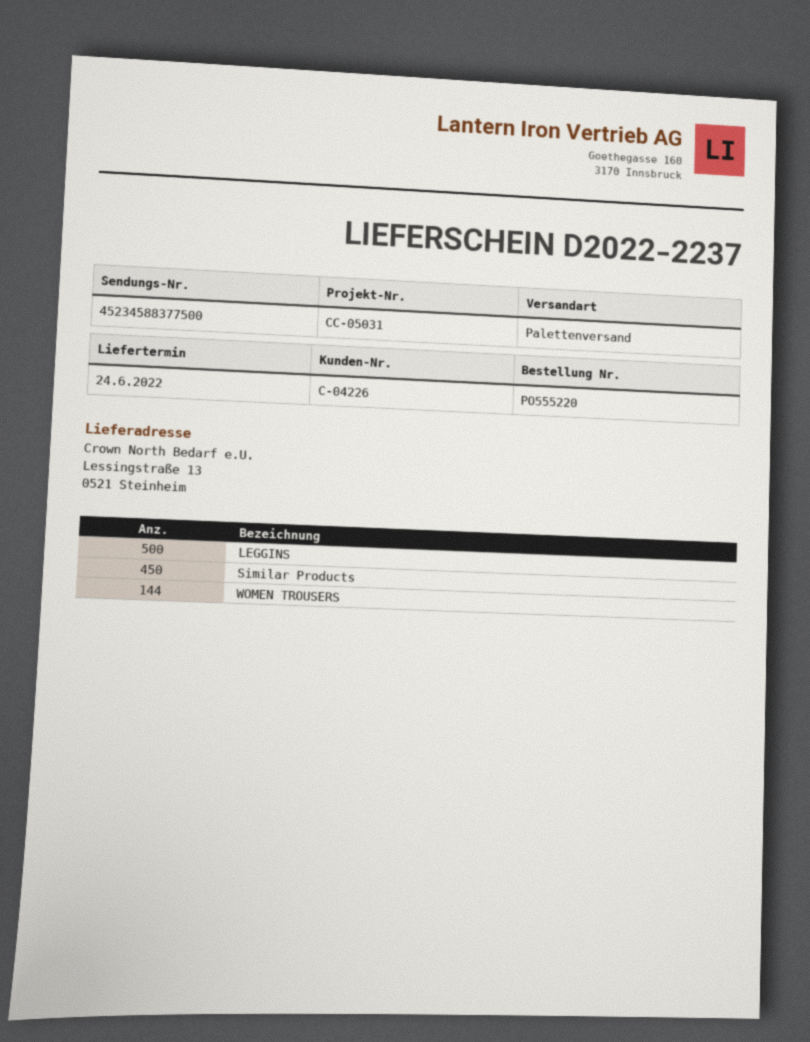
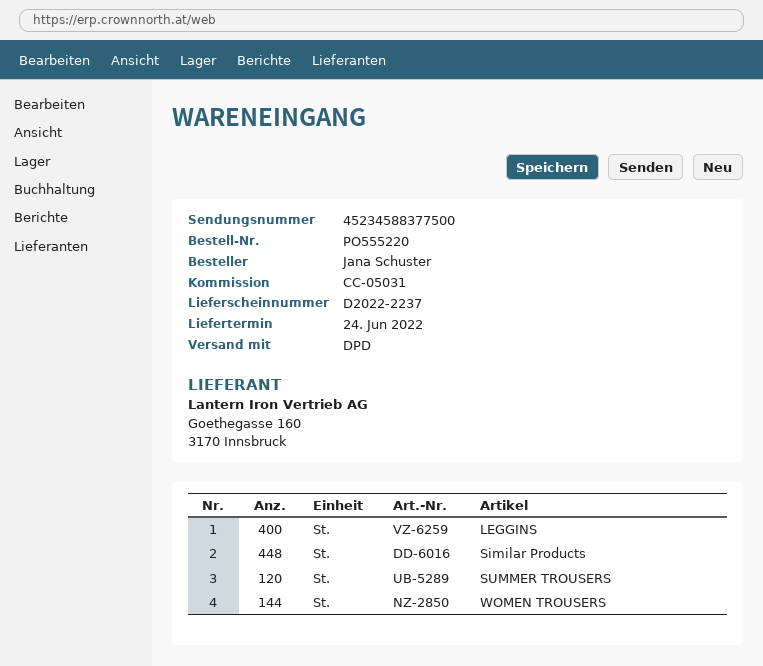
shipping method: pallet freight -> DPD
LEGGINS: 500 -> 400
Similar Products: 450 -> 448
SUMMER TROUSERS: none -> 120

